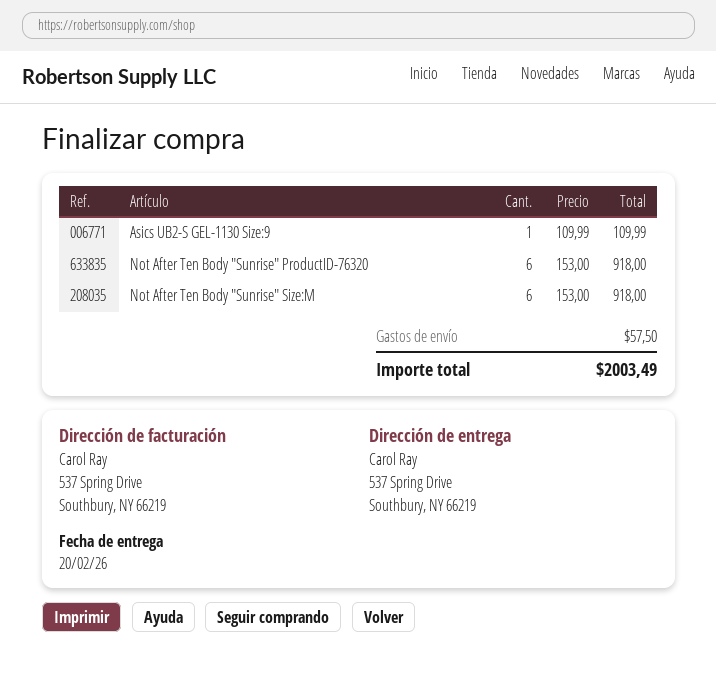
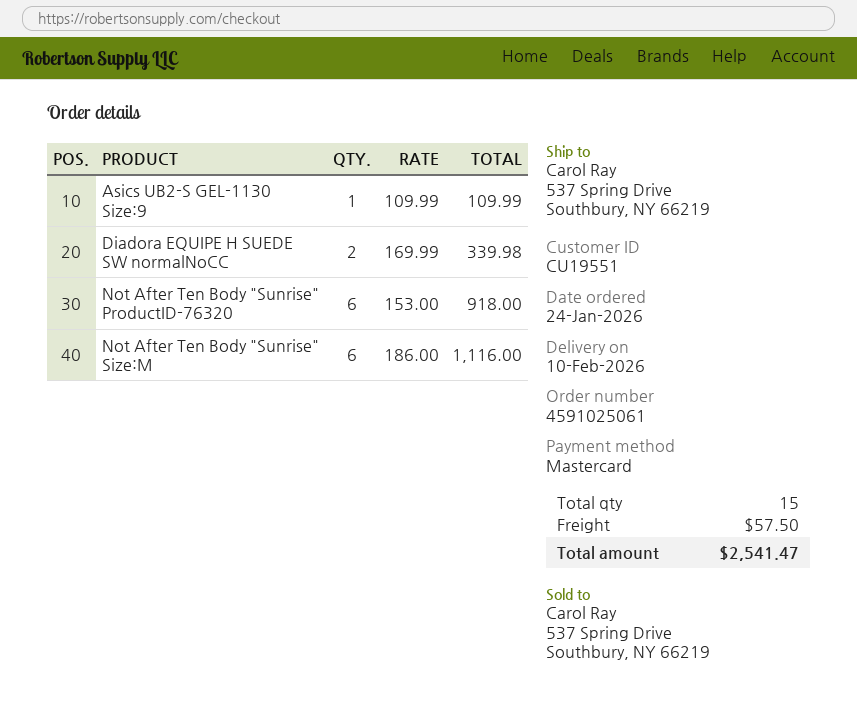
delivery date: 2026-02-20 -> 2026-02-10
Not After Ten Body "Sunrise" Size:M: 6 x 153.00 = 918.00 -> 6 x 186.00 = 1116.00
Diadora EQUIPE H SUEDE SW normalNoCC: none -> 2 x 169.99 = 339.98
total: 2003.49 -> 2541.47

